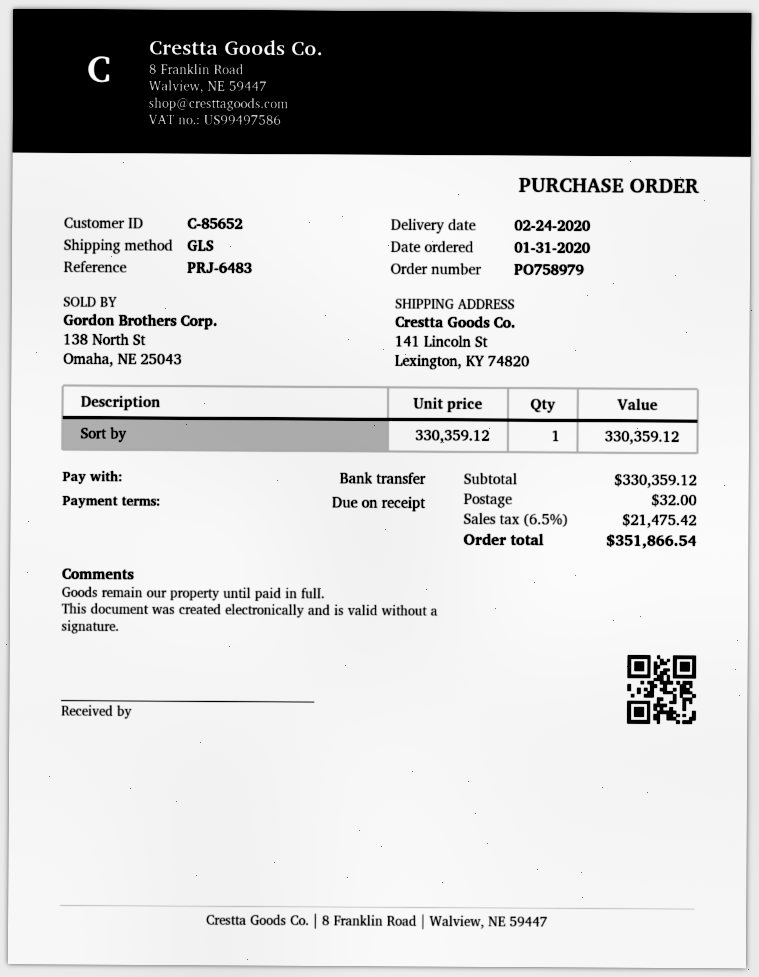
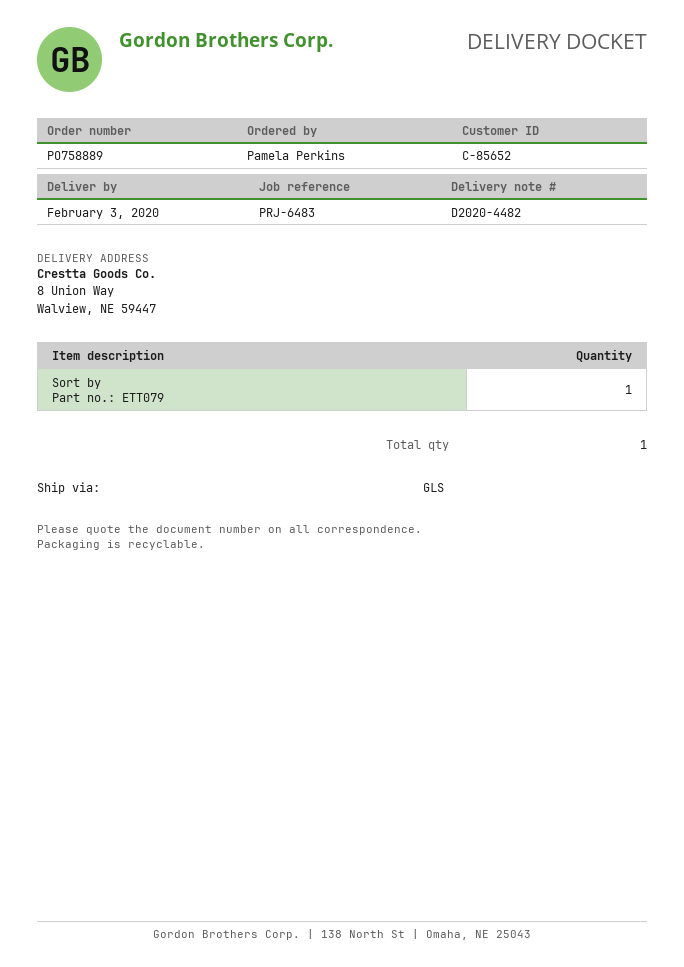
order number: PO758979 -> PO758889
delivery date: 2020-02-24 -> 2020-02-03
ship to: 141 Lincoln St, Lexington, KY 74820 -> 8 Union Way, Walview, NE 59447

